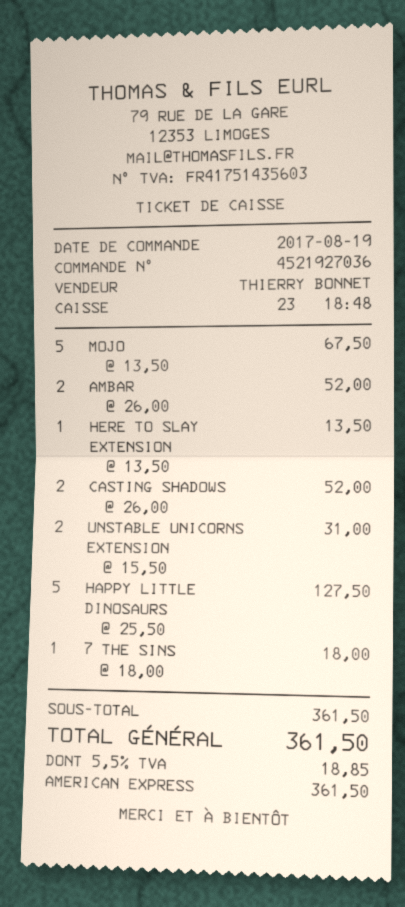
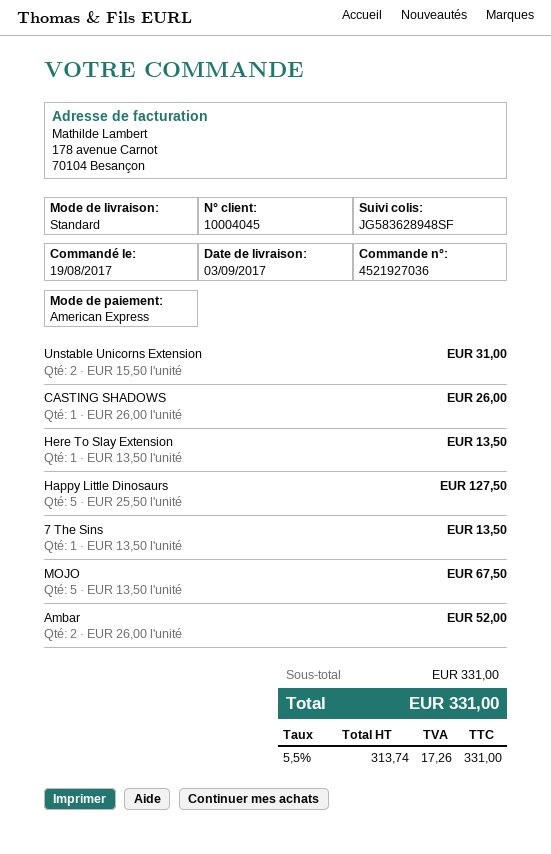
CASTING SHADOWS: 2 x 26.00 = 52.00 -> 1 x 26.00 = 26.00
7 THE SINS: 1 x 18.00 = 18.00 -> 1 x 13.50 = 13.50
subtotal: 361.50 -> 331.00
tax: 5.5% = 18.85 -> 5.5% = 17.26
total: 361.50 -> 331.00

